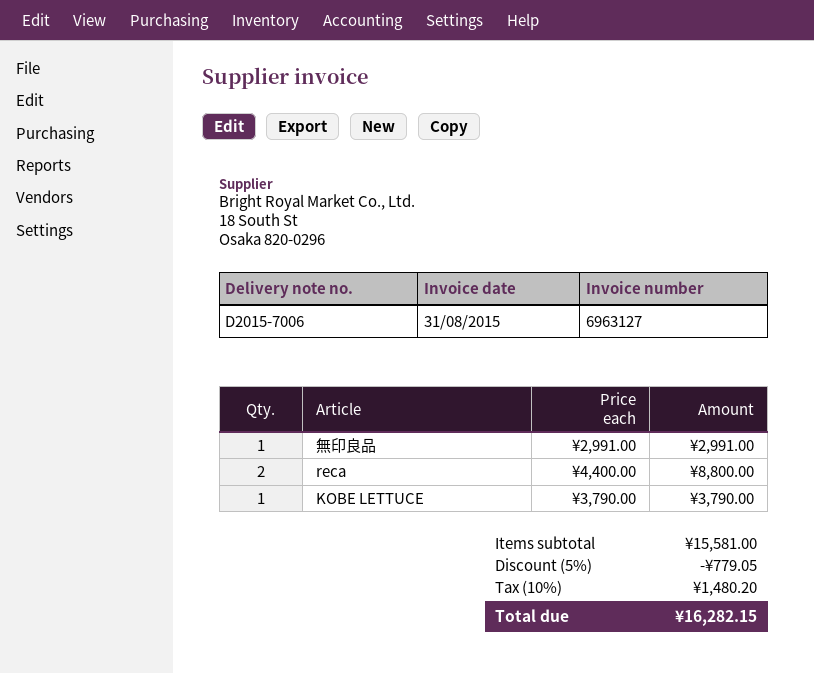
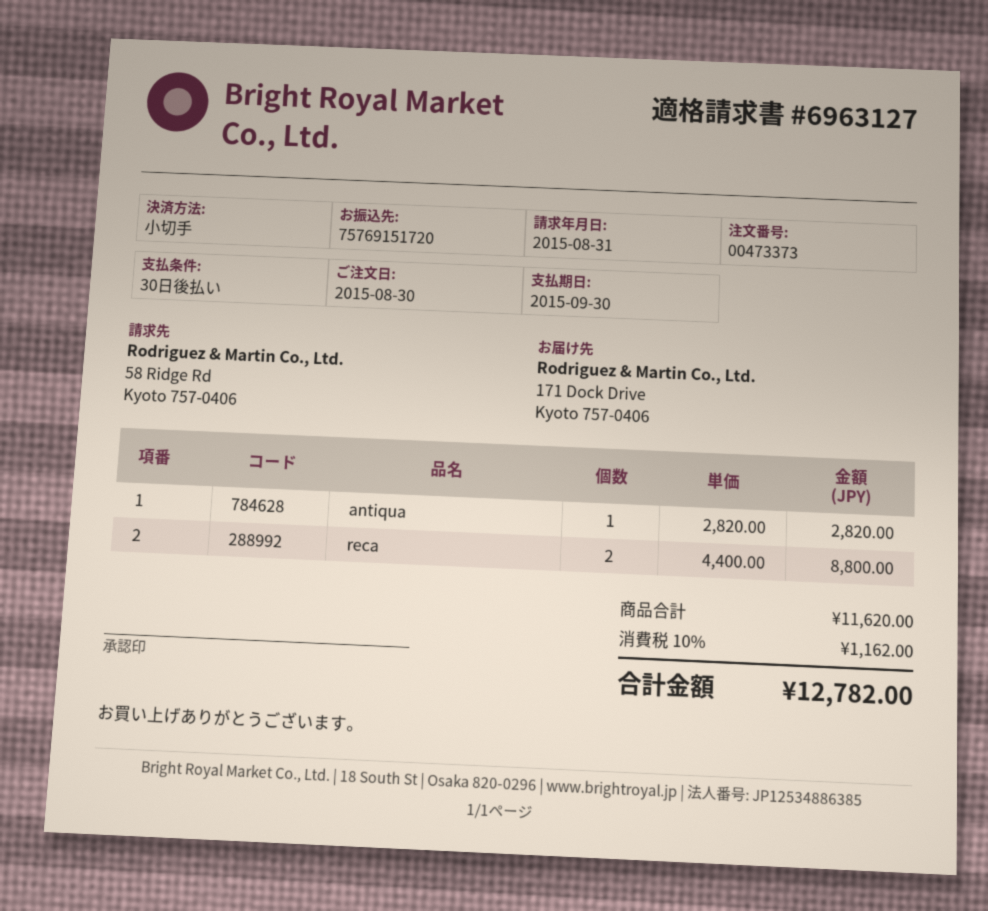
無印良品: 1 x 2991.00 = 2991.00 -> none
KOBE LETTUCE: 1 x 3790.00 = 3790.00 -> none
antiqua: none -> 1 x 2820.00 = 2820.00
subtotal: 15581.00 -> 11620.00
discount: 5% = 779.05 -> none
tax: 10% = 1480.20 -> 10% = 1162.00
total: 16282.15 -> 12782.00

